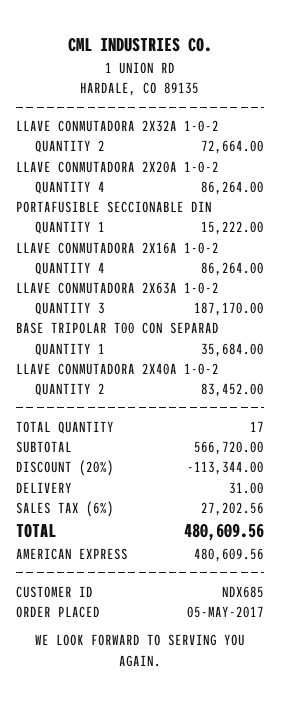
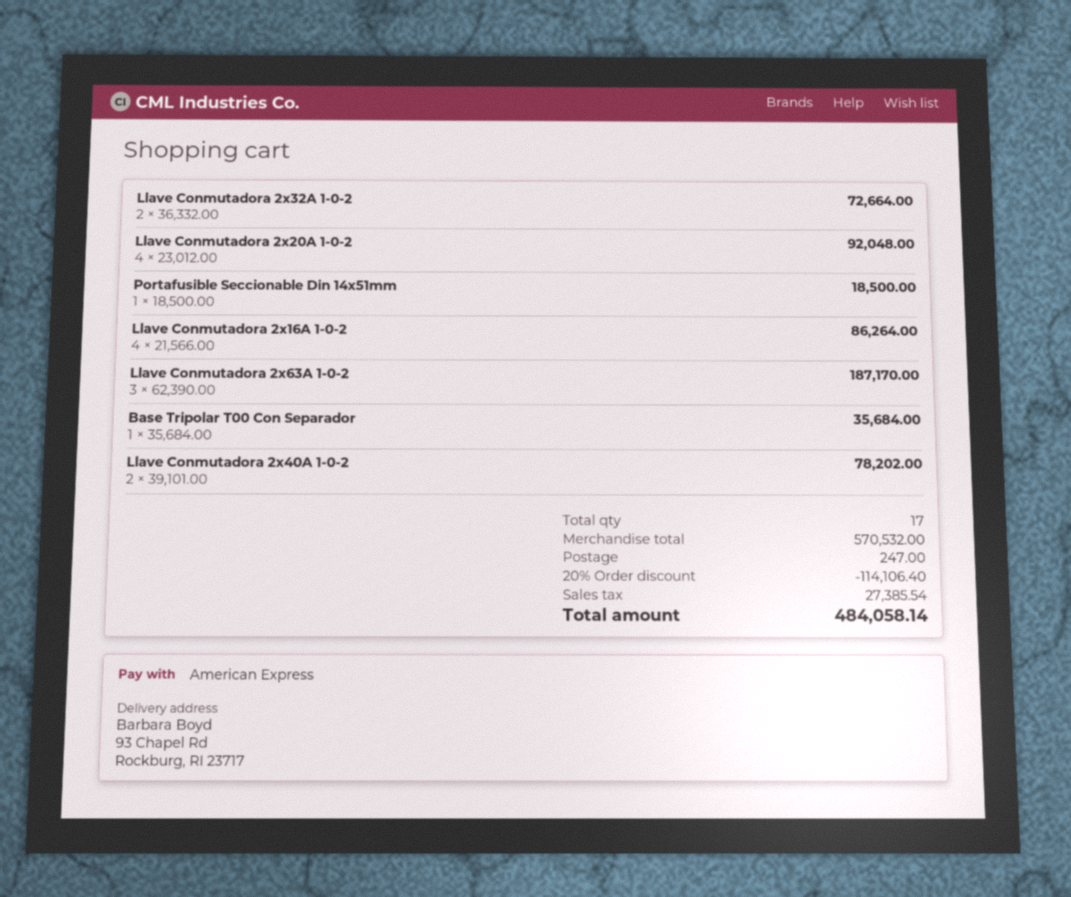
LLAVE CONMUTADORA 2X20A 1-0-2: 4 for 86264.00 -> 4 for 92048.00
PORTAFUSIBLE SECCIONABLE DIN: 1 for 15222.00 -> 1 for 18500.00
LLAVE CONMUTADORA 2X40A 1-0-2: 2 for 83452.00 -> 2 for 78202.00
subtotal: 566720.00 -> 570532.00
discount: 20% = 113344.00 -> 20% = 114106.40
shipping: 31.00 -> 247.00
tax: 27202.56 -> 27385.54
total: 480609.56 -> 484058.14

